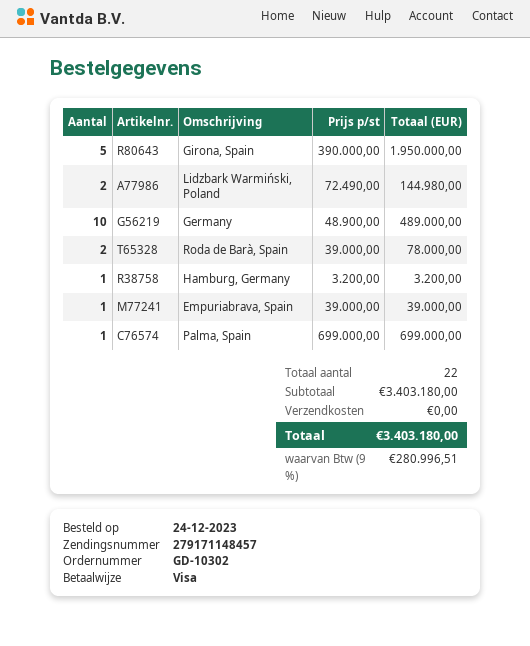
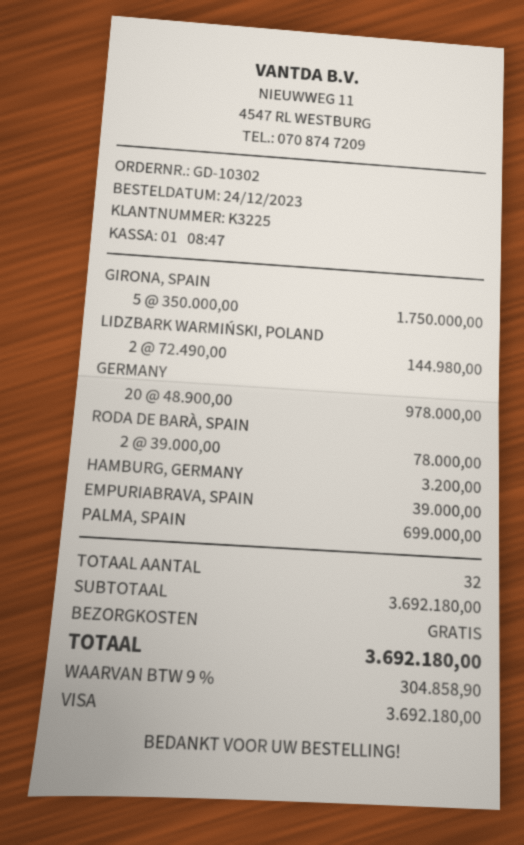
Girona, Spain: 5 x 390000.00 = 1950000.00 -> 5 x 350000.00 = 1750000.00
Germany: 10 x 48900.00 = 489000.00 -> 20 x 48900.00 = 978000.00
total quantity: 22 -> 32
subtotal: 3403180.00 -> 3692180.00
tax: 9% = 280996.51 -> 9% = 304858.90
total: 3403180.00 -> 3692180.00

